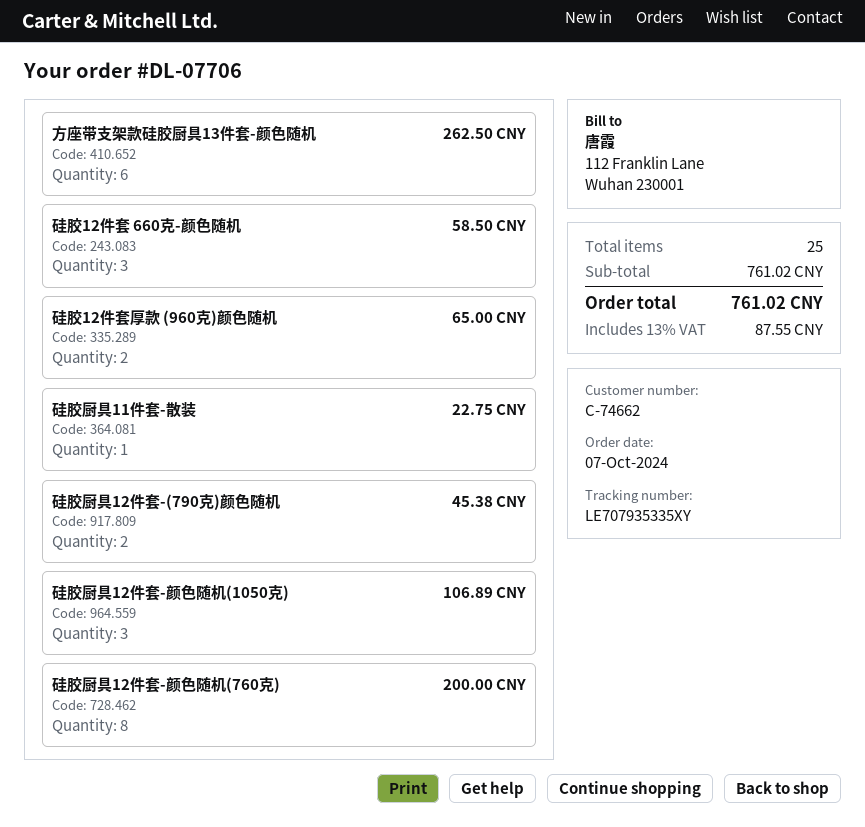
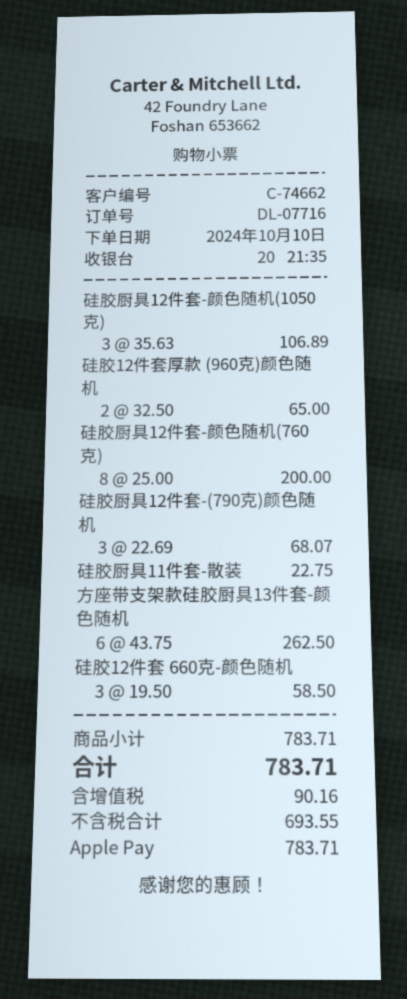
order number: DL-07706 -> DL-07716
order date: 2024-10-07 -> 2024-10-10
硅胶厨具12件套-(790克)颜色随机: 2 for 45.38 -> 3 for 68.07
subtotal: 761.02 -> 783.71
tax: 87.55 -> 90.16
total: 761.02 -> 783.71

